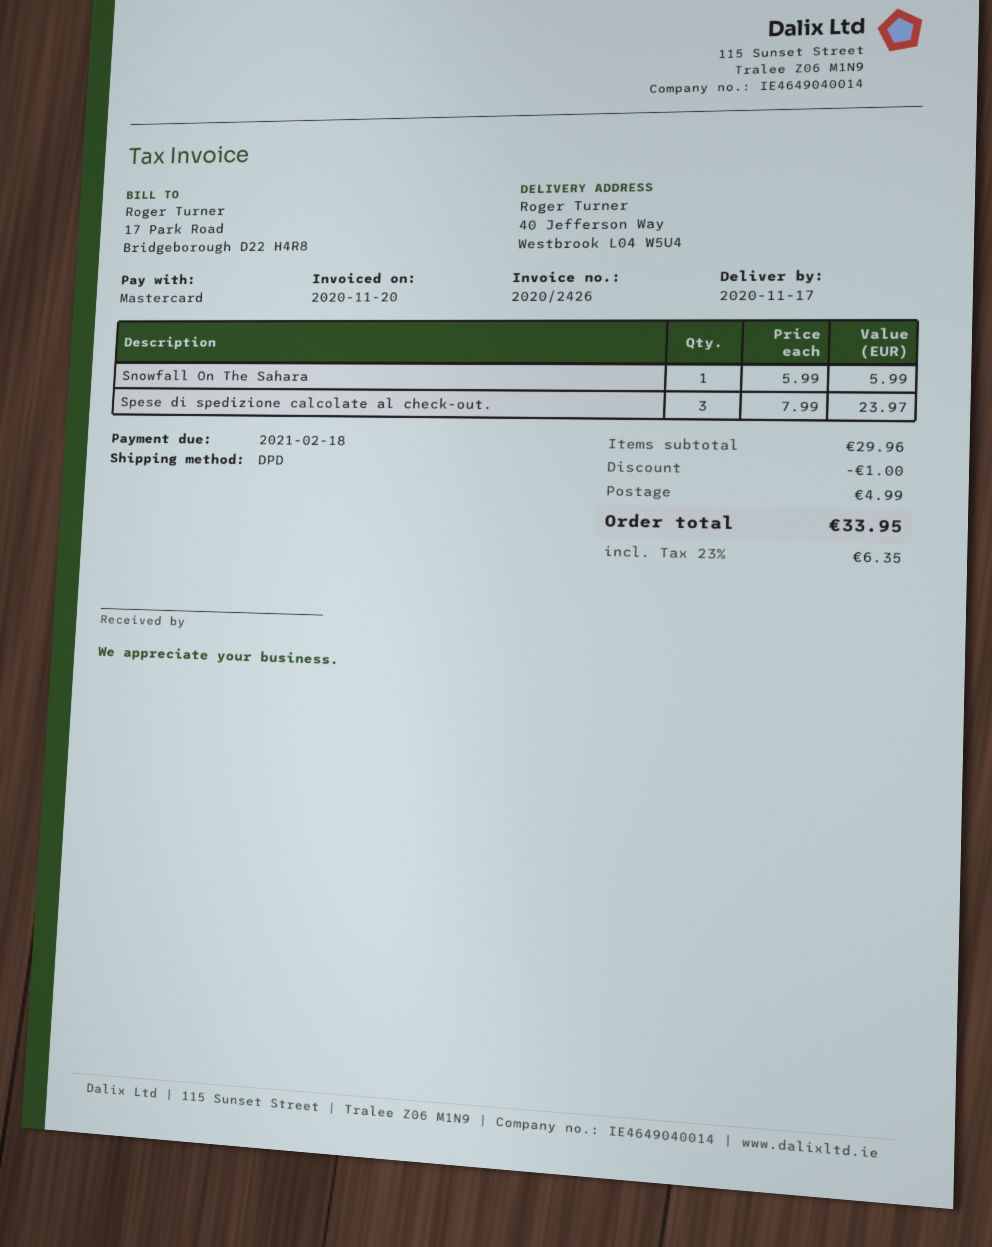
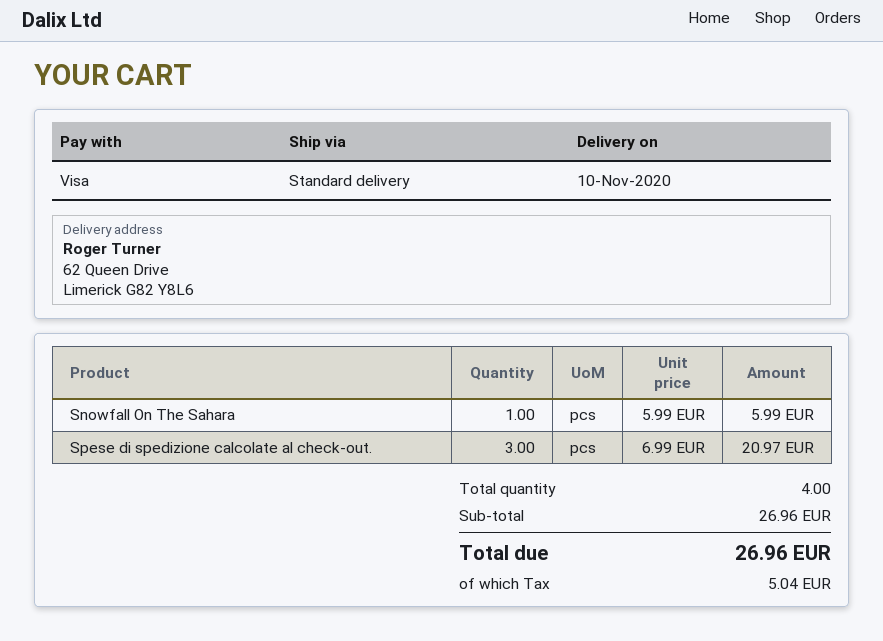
delivery date: 2020-11-17 -> 2020-11-10
payment method: Mastercard -> Visa
shipping method: DPD -> standard
ship to: 40 Jefferson Way, Westbrook L04 W5U4 -> 62 Queen Drive, Limerick G82 Y8L6
Spese di spedizione calcolate al check-out.: 3 x 7.99 = 23.97 -> 3 x 6.99 = 20.97
subtotal: 29.96 -> 26.96
discount: 1.00 -> none
shipping: 4.99 -> none
tax: 6.35 -> 5.04
total: 33.95 -> 26.96

